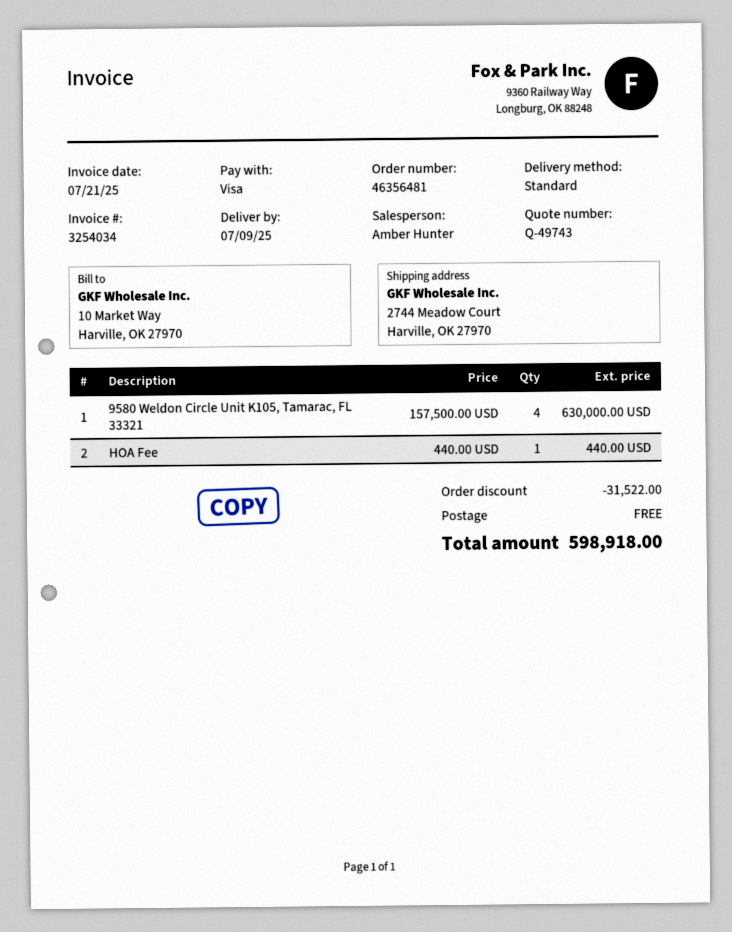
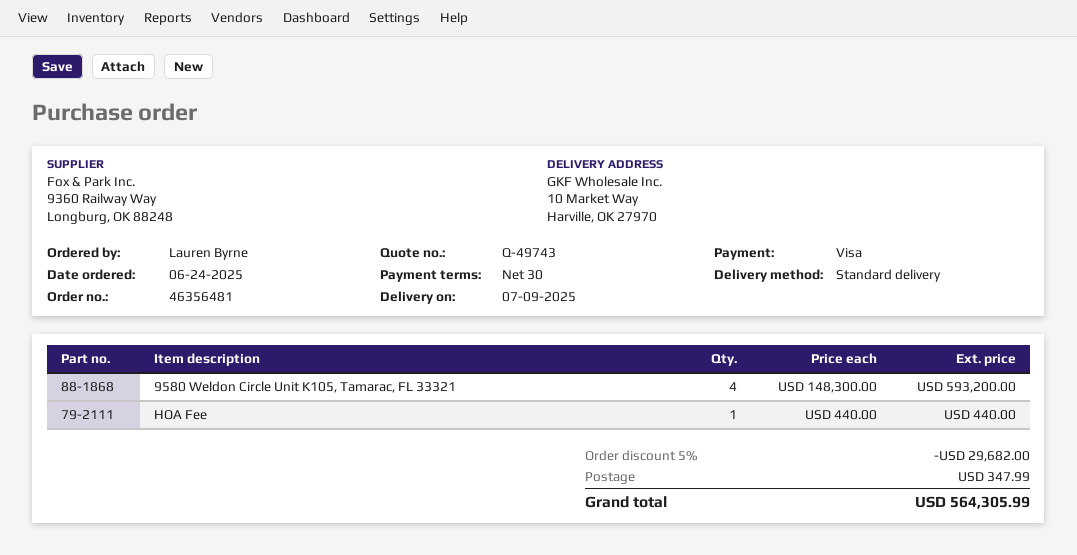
ship to: 2744 Meadow Court, Harville, OK 27970 -> 10 Market Way, Harville, OK 27970
9580 Weldon Circle Unit K105, Tamarac, FL 33321: 4 x 157500.00 = 630000.00 -> 4 x 148300.00 = 593200.00
discount: 31522.00 -> 29682.00
shipping: 0.00 -> 347.99
total: 598918.00 -> 564305.99

